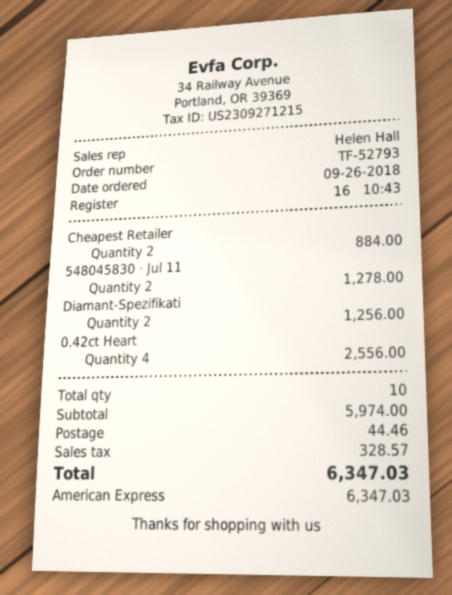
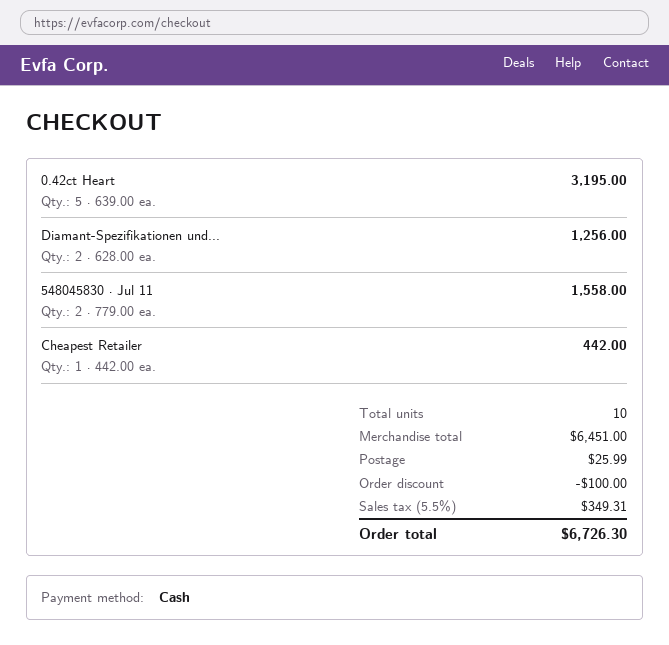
payment method: American Express -> cash
Cheapest Retailer: 2 for 884.00 -> 1 for 442.00
548045830 · Jul 11: 2 for 1278.00 -> 2 for 1558.00
0.42ct Heart: 4 for 2556.00 -> 5 for 3195.00
subtotal: 5974.00 -> 6451.00
discount: none -> 100.00
shipping: 44.46 -> 25.99
tax: 328.57 -> 349.31
total: 6347.03 -> 6726.30

